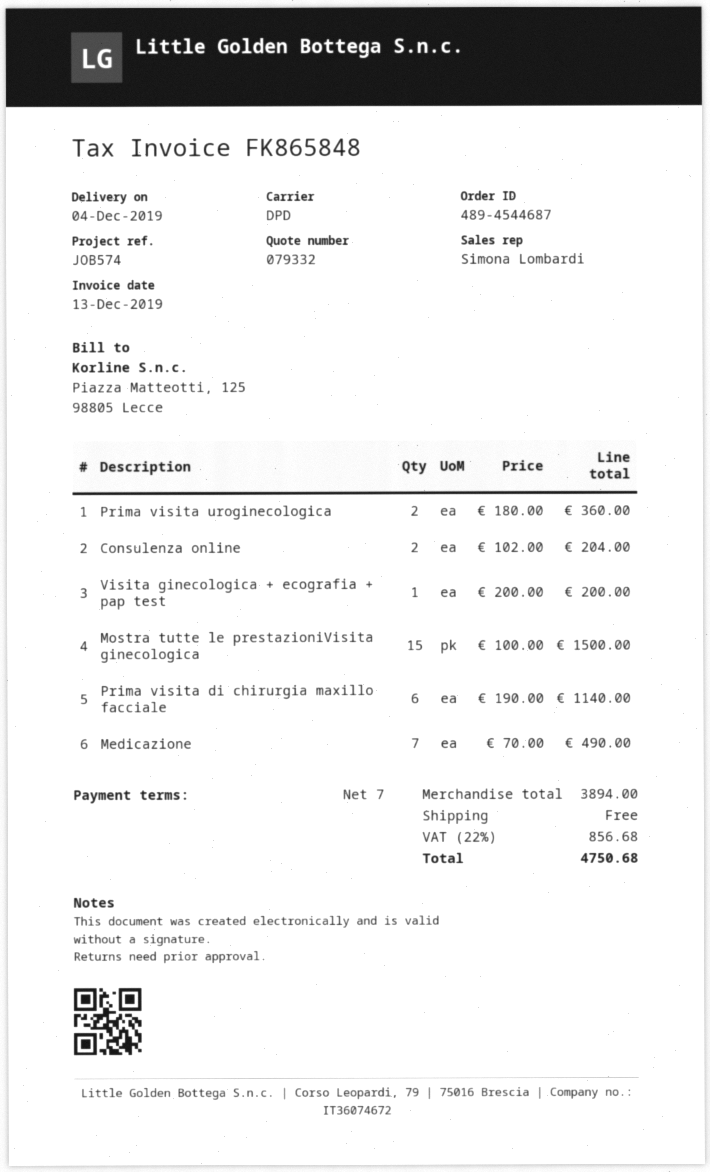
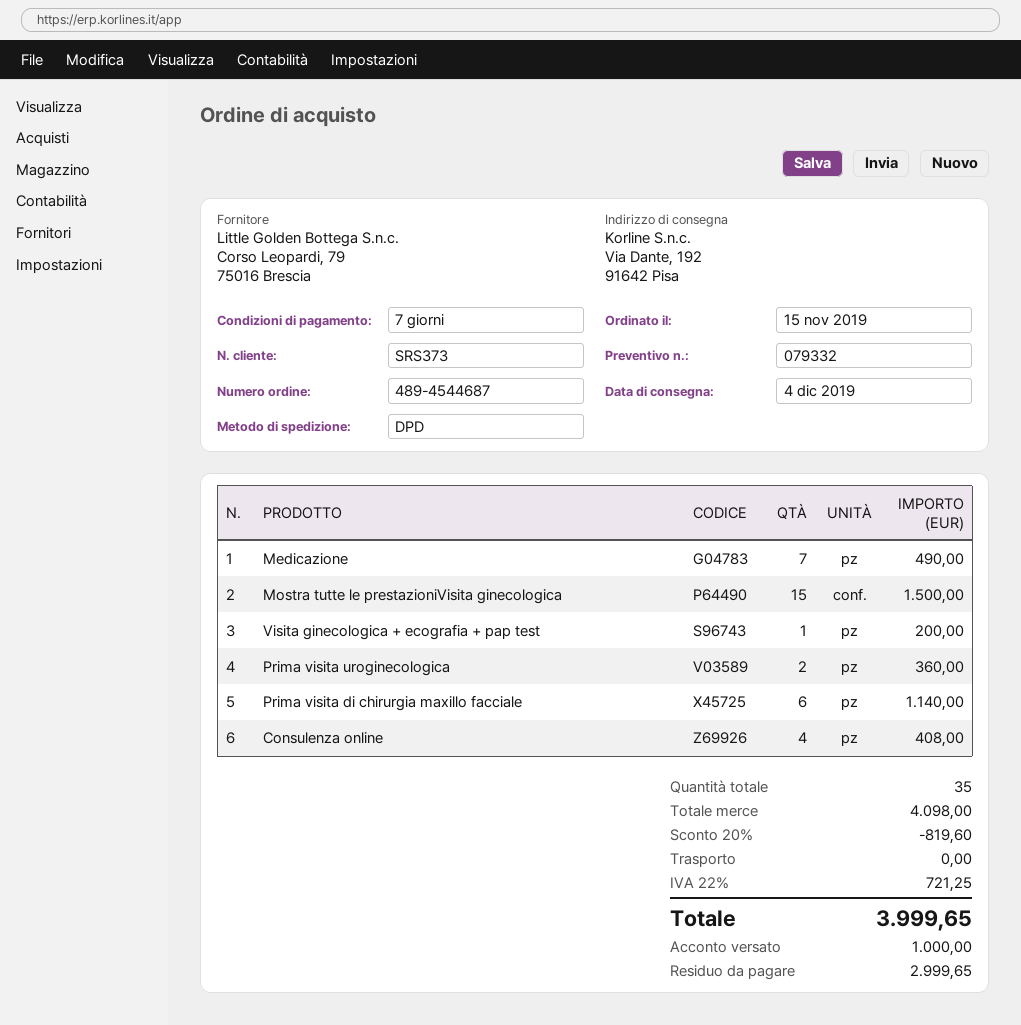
Consulenza online: 2 for 204.00 -> 4 for 408.00
subtotal: 3894.00 -> 4098.00
discount: none -> 20% = 819.60
tax: 22% = 856.68 -> 22% = 721.25
total: 4750.68 -> 3999.65

